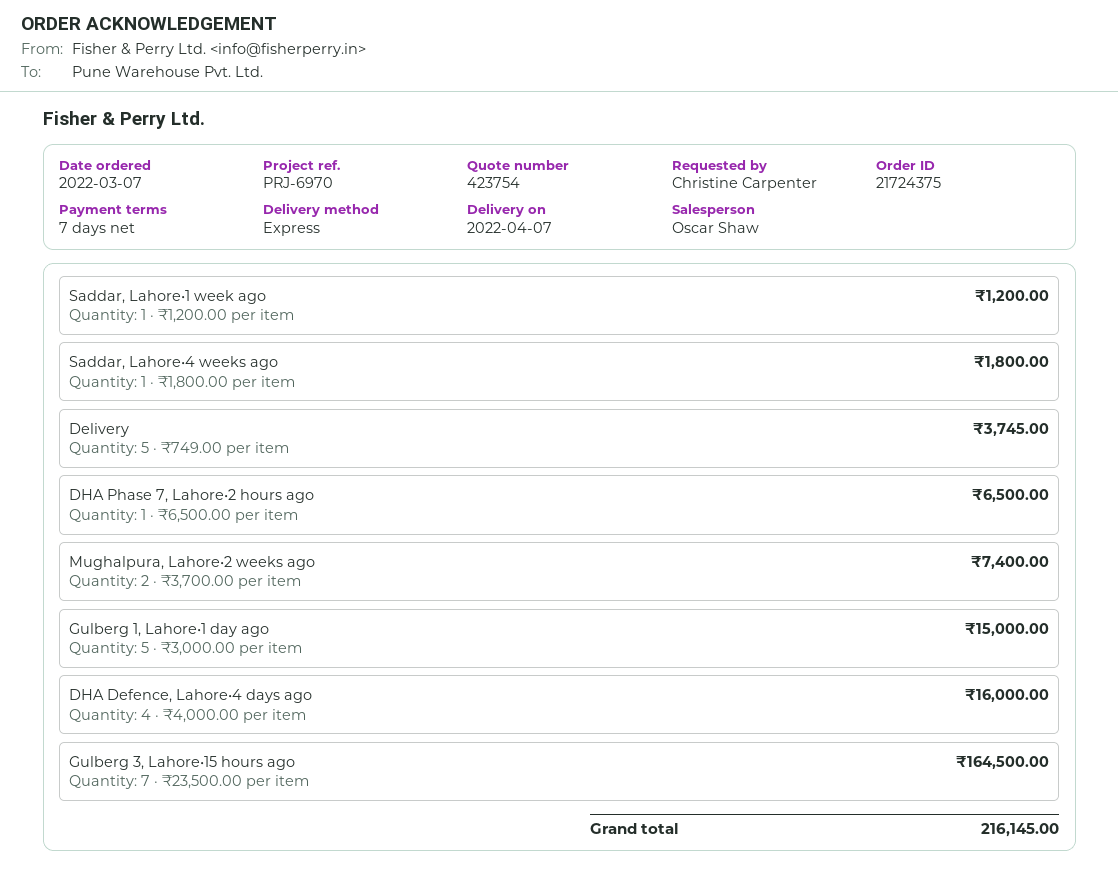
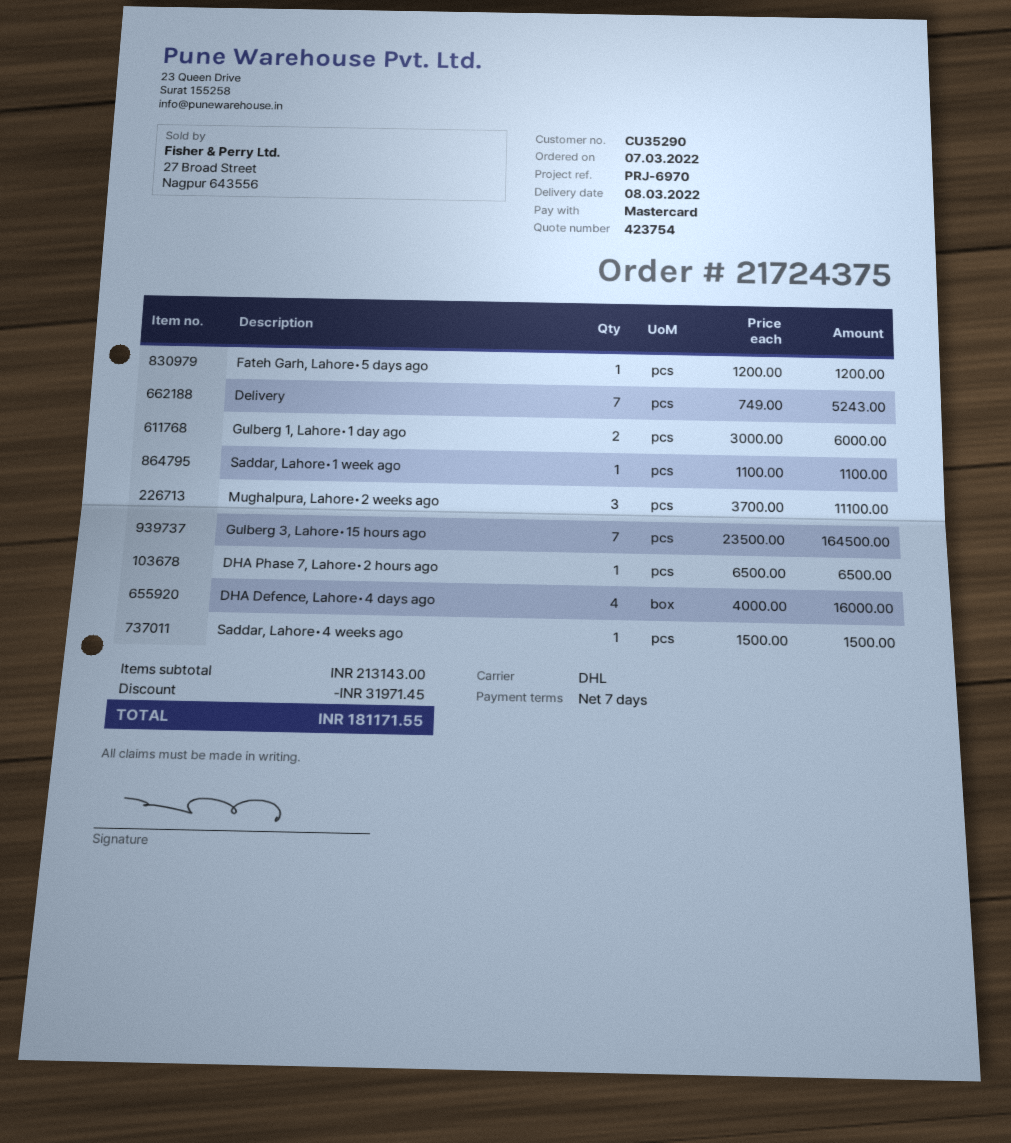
delivery date: 2022-04-07 -> 2022-03-08
shipping method: express -> DHL
Saddar, Lahore•1 week ago: 1 x 1200.00 = 1200.00 -> 1 x 1100.00 = 1100.00
Saddar, Lahore•4 weeks ago: 1 x 1800.00 = 1800.00 -> 1 x 1500.00 = 1500.00
Delivery: 5 x 749.00 = 3745.00 -> 7 x 749.00 = 5243.00
Mughalpura, Lahore•2 weeks ago: 2 x 3700.00 = 7400.00 -> 3 x 3700.00 = 11100.00
Gulberg 1, Lahore•1 day ago: 5 x 3000.00 = 15000.00 -> 2 x 3000.00 = 6000.00
Fateh Garh, Lahore•5 days ago: none -> 1 x 1200.00 = 1200.00
discount: none -> 31971.45
total: 216145.00 -> 181171.55

